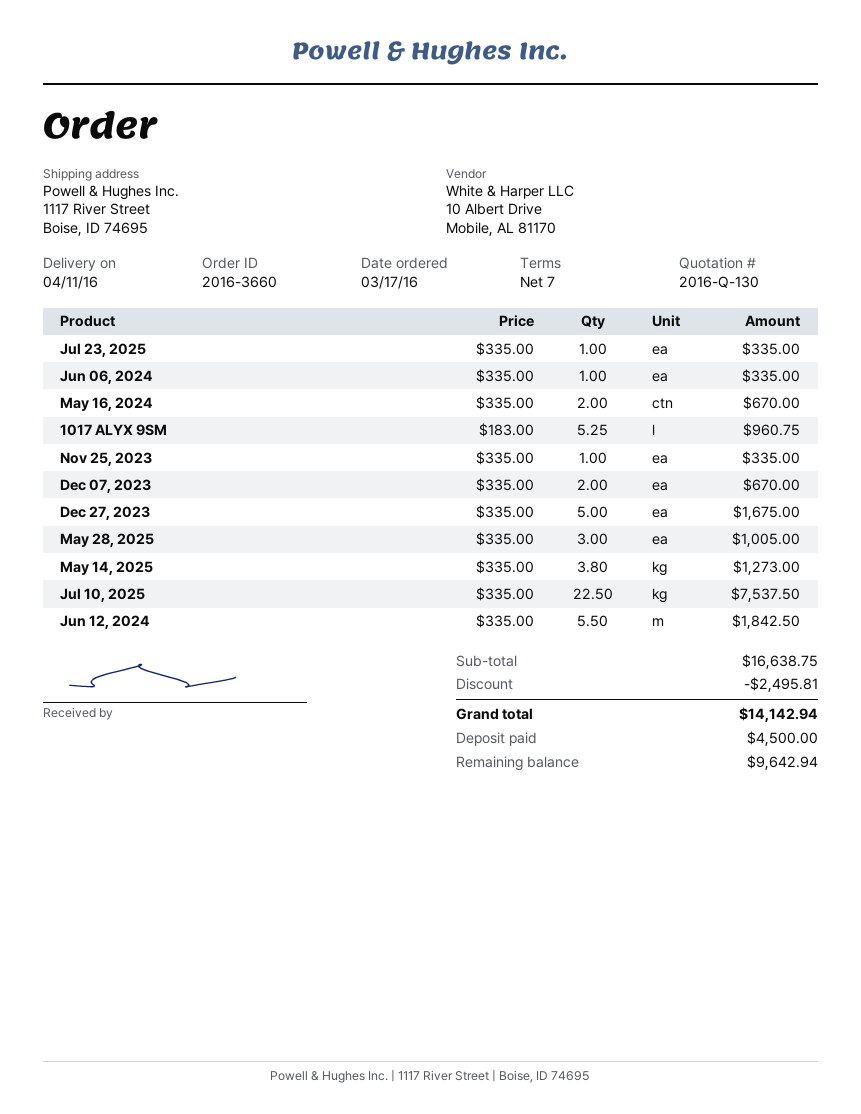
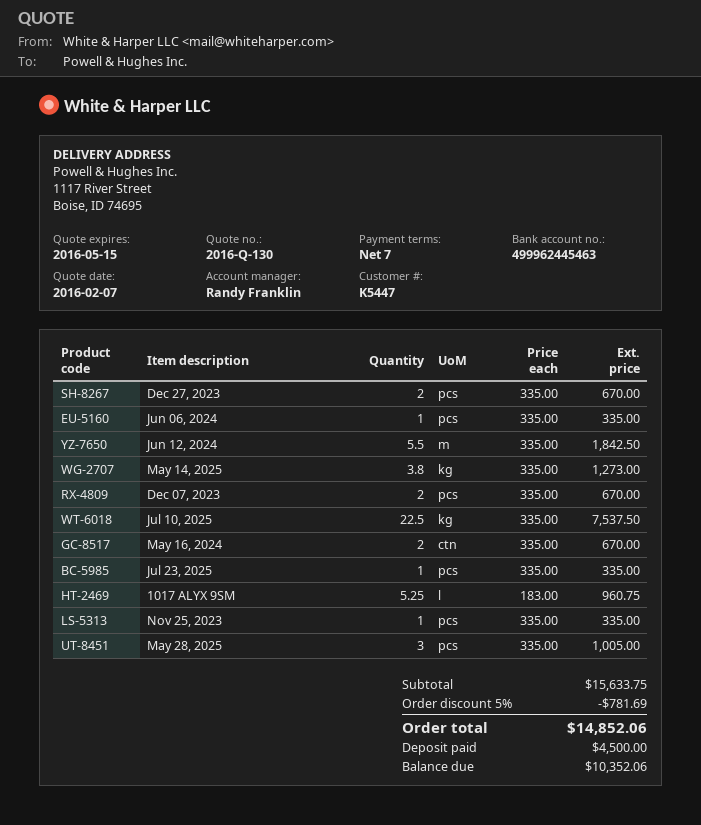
Dec 27, 2023: 5 x 335.00 = 1675.00 -> 2 x 335.00 = 670.00
subtotal: 16638.75 -> 15633.75
discount: 2495.81 -> 781.69
total: 14142.94 -> 14852.06
balance: 9642.94 -> 10352.06

